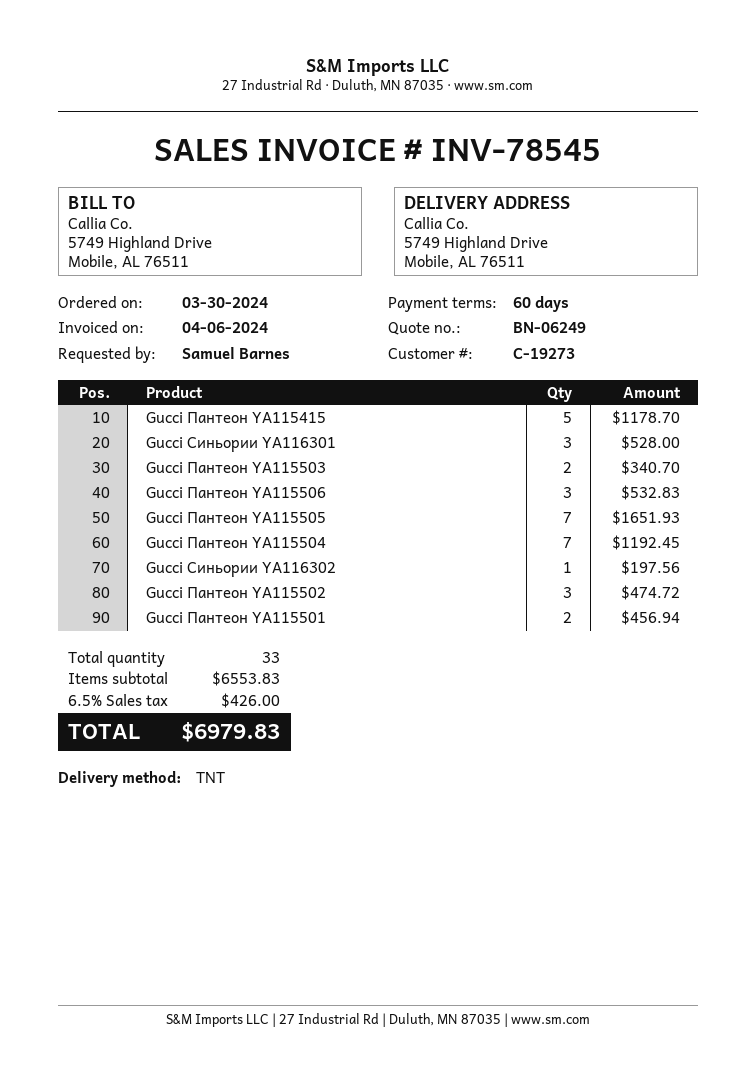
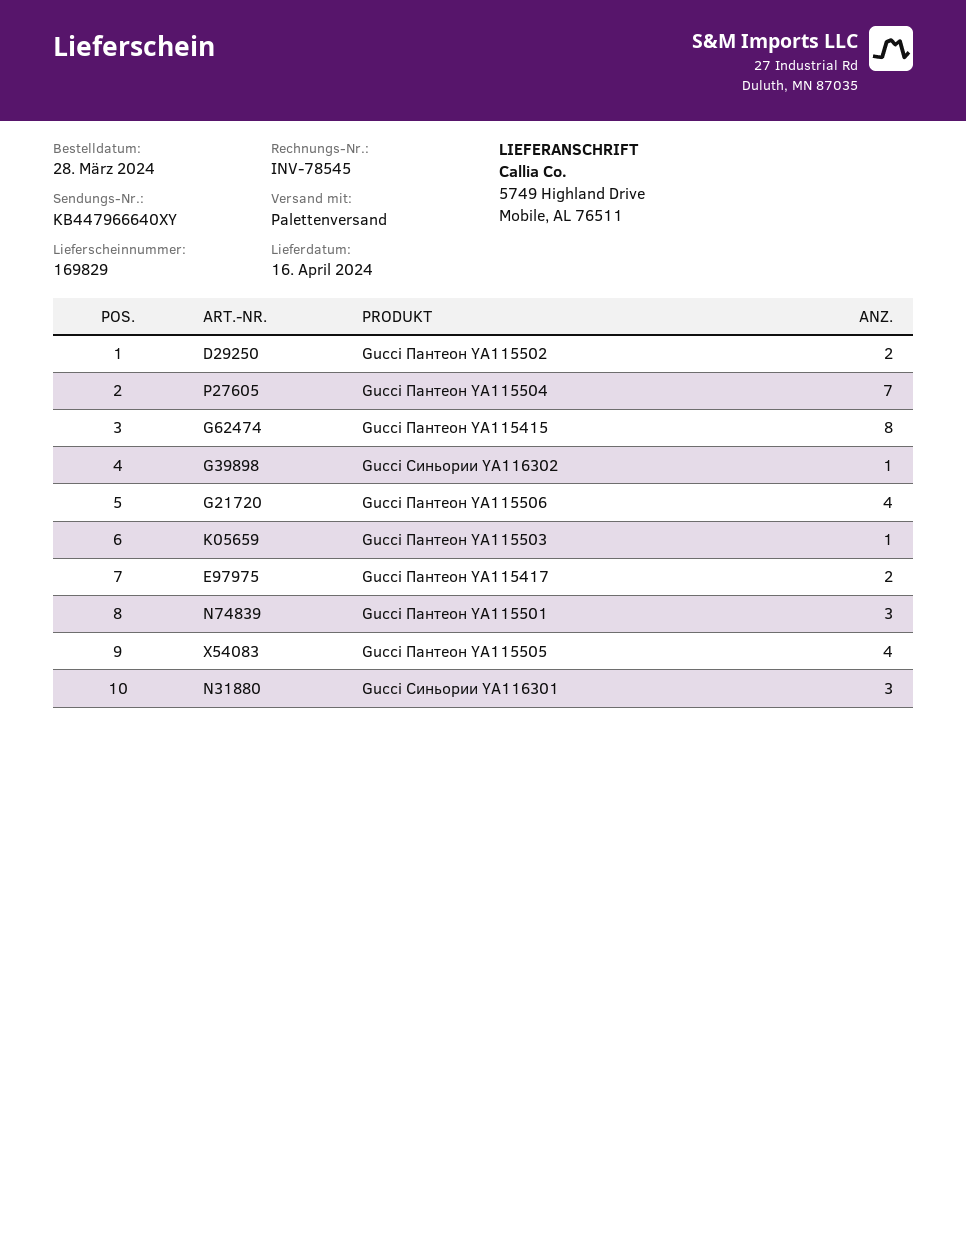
order date: 2024-03-30 -> 2024-03-28
shipping method: TNT -> pallet freight
Gucci Пантеон YA115415: 5 -> 8
Gucci Пантеон YA115503: 2 -> 1
Gucci Пантеон YA115506: 3 -> 4
Gucci Пантеон YA115505: 7 -> 4
Gucci Пантеон YA115502: 3 -> 2
Gucci Пантеон YA115501: 2 -> 3
Gucci Пантеон YA115417: none -> 2

